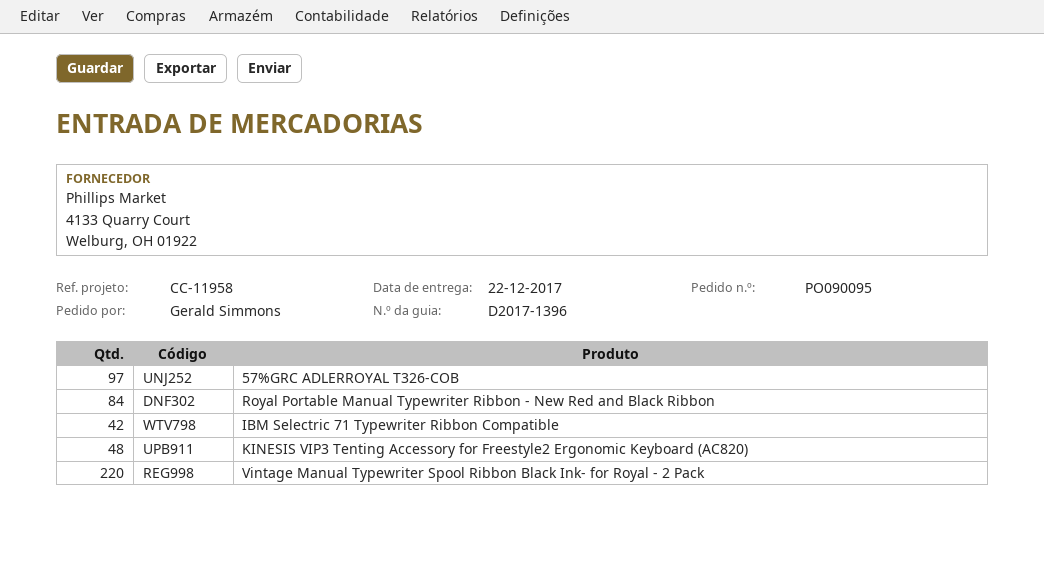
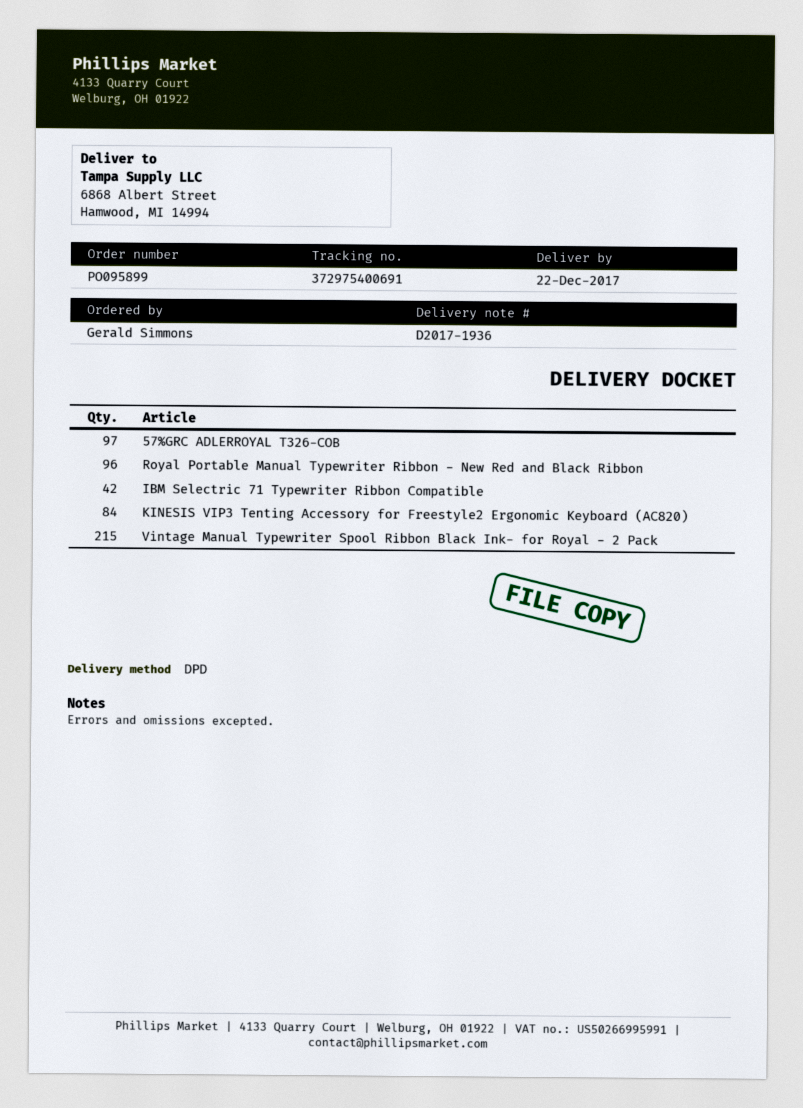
order number: PO090095 -> PO095899
delivery note number: D2017-1396 -> D2017-1936
Royal Portable Manual Typewriter Ribbon - New Red and Black Ribbon: 84 -> 96
KINESIS VIP3 Tenting Accessory for Freestyle2 Ergonomic Keyboard (AC820): 48 -> 84
Vintage Manual Typewriter Spool Ribbon Black Ink- for Royal - 2 Pack: 220 -> 215

